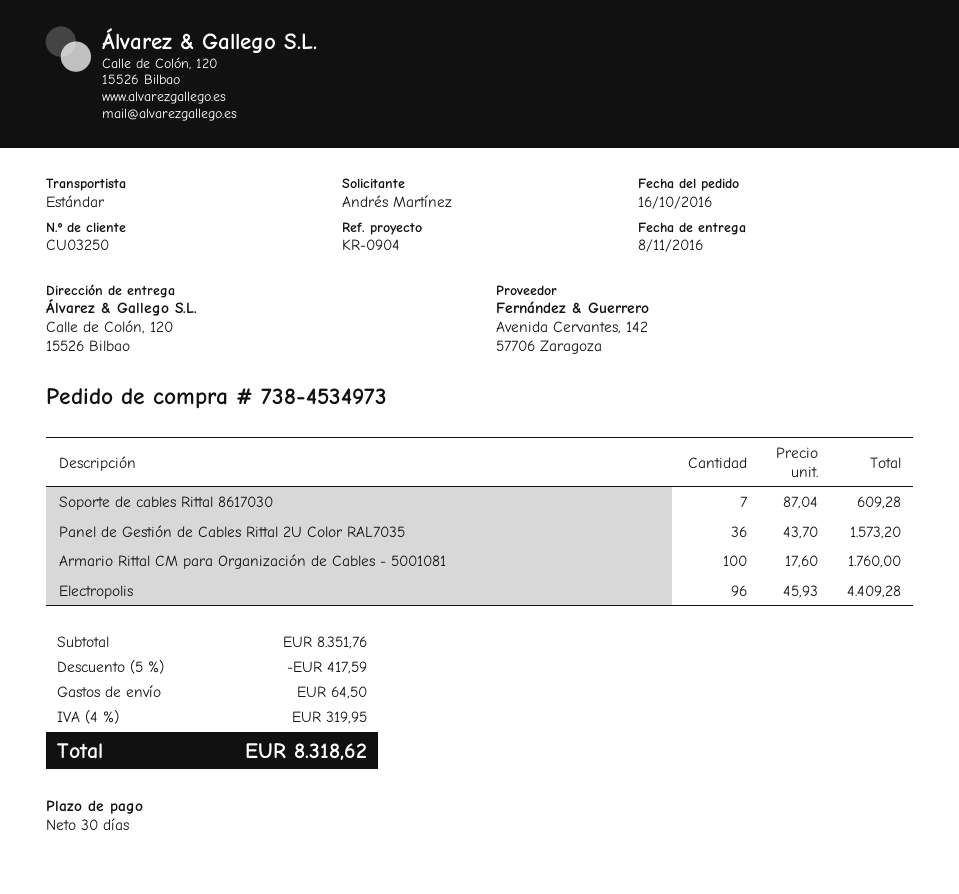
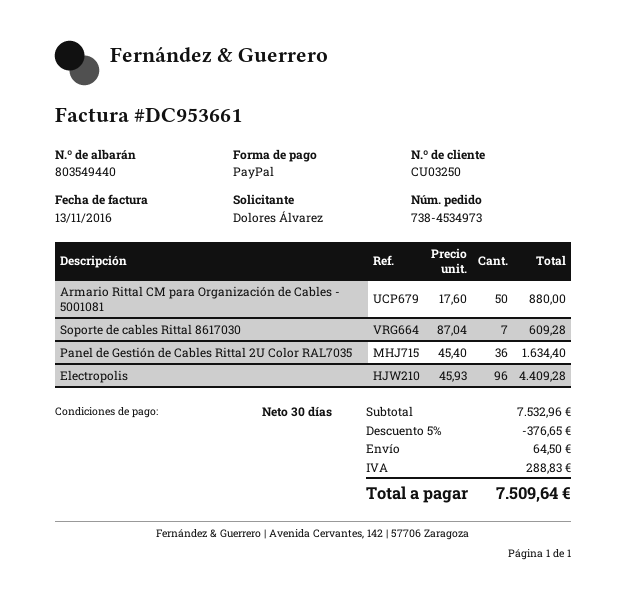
ordered by: Andrés Martínez -> Dolores Álvarez
Panel de Gestión de Cables Rittal 2U Color RAL7035: 36 x 43.70 = 1573.20 -> 36 x 45.40 = 1634.40
Armario Rittal CM para Organización de Cables - 5001081: 100 x 17.60 = 1760.00 -> 50 x 17.60 = 880.00
subtotal: 8351.76 -> 7532.96
discount: 5% = 417.59 -> 5% = 376.65
tax: 319.95 -> 288.83
total: 8318.62 -> 7509.64

